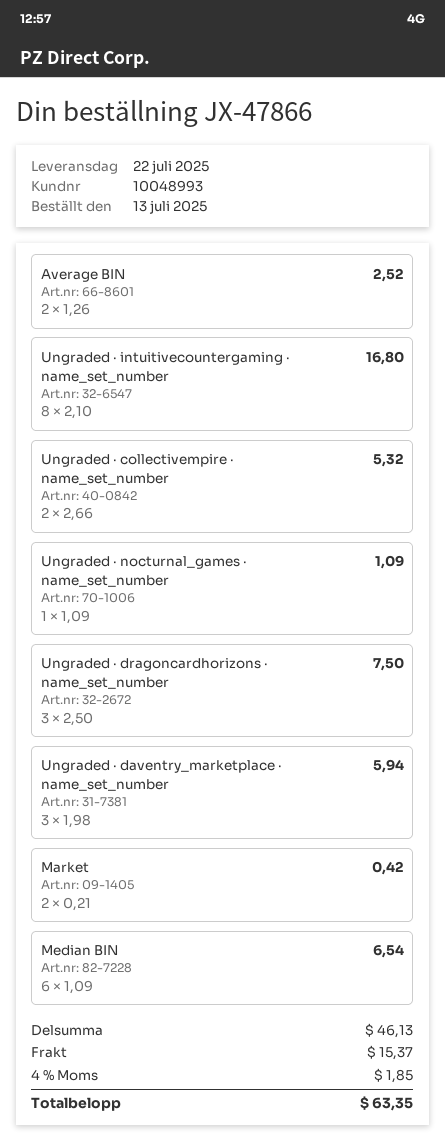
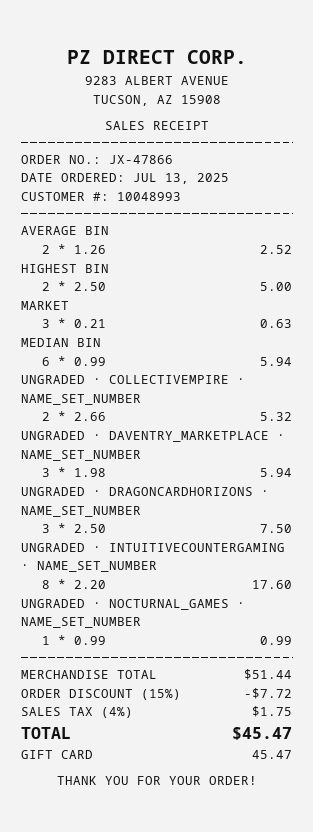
Ungraded · intuitivecountergaming · name_set_number: 8 x 2.10 = 16.80 -> 8 x 2.20 = 17.60
Ungraded · nocturnal_games · name_set_number: 1 x 1.09 = 1.09 -> 1 x 0.99 = 0.99
Market: 2 x 0.21 = 0.42 -> 3 x 0.21 = 0.63
Median BIN: 6 x 1.09 = 6.54 -> 6 x 0.99 = 5.94
HIGHEST BIN: none -> 2 x 2.50 = 5.00
subtotal: 46.13 -> 51.44
discount: none -> 15% = 7.72
shipping: 15.37 -> none
tax: 4% = 1.85 -> 4% = 1.75
total: 63.35 -> 45.47

